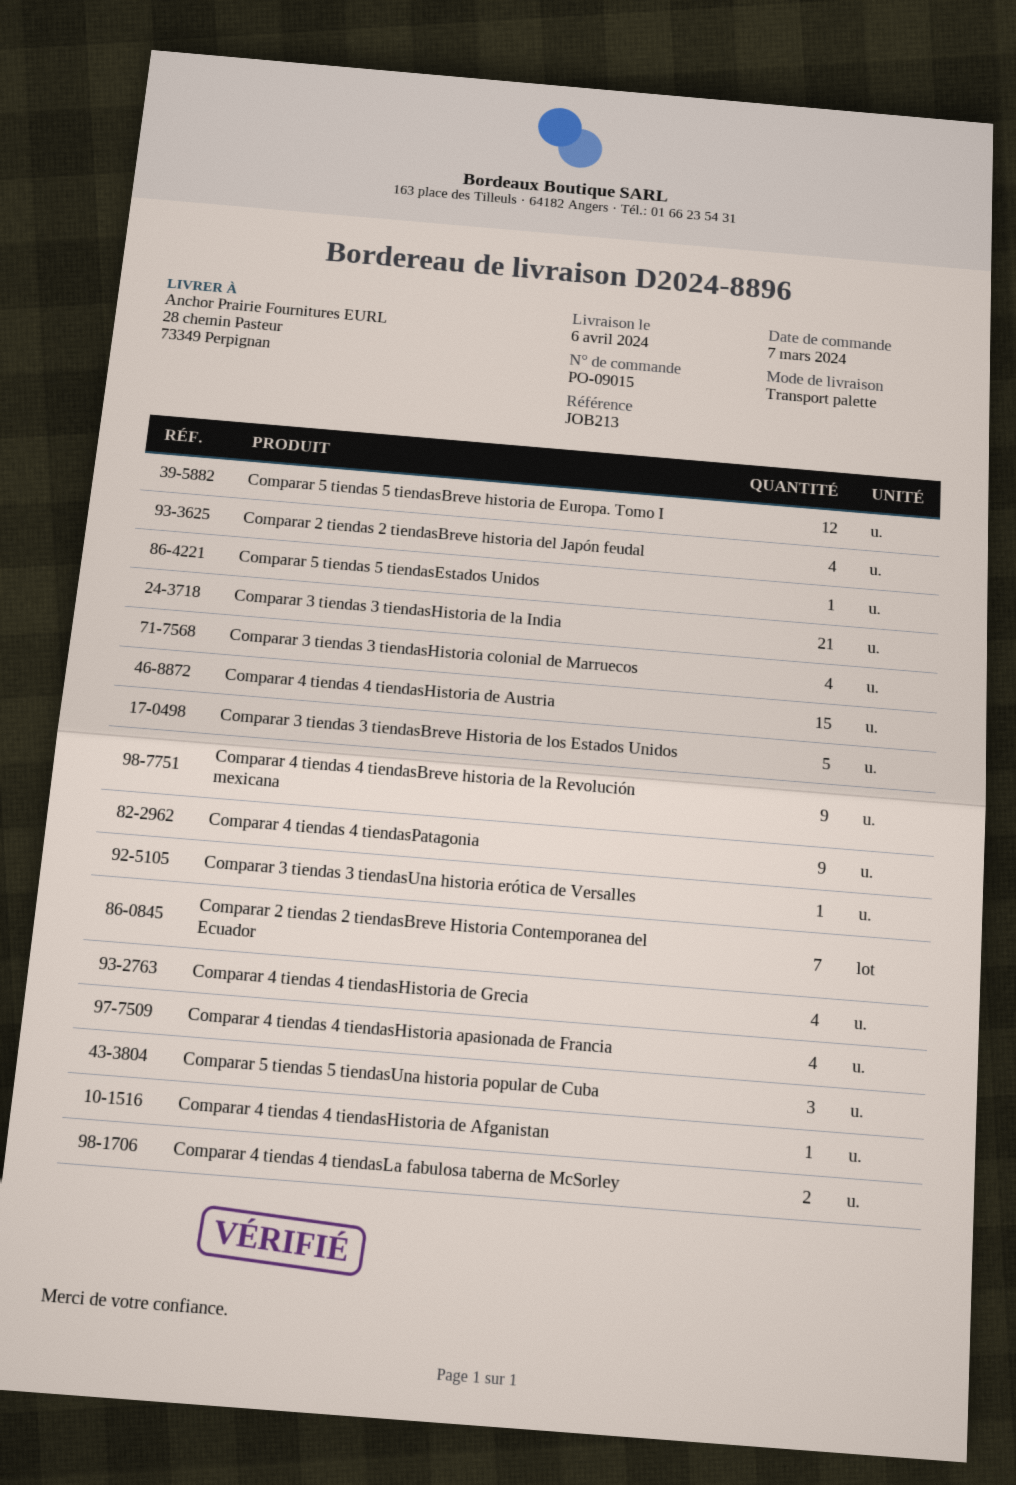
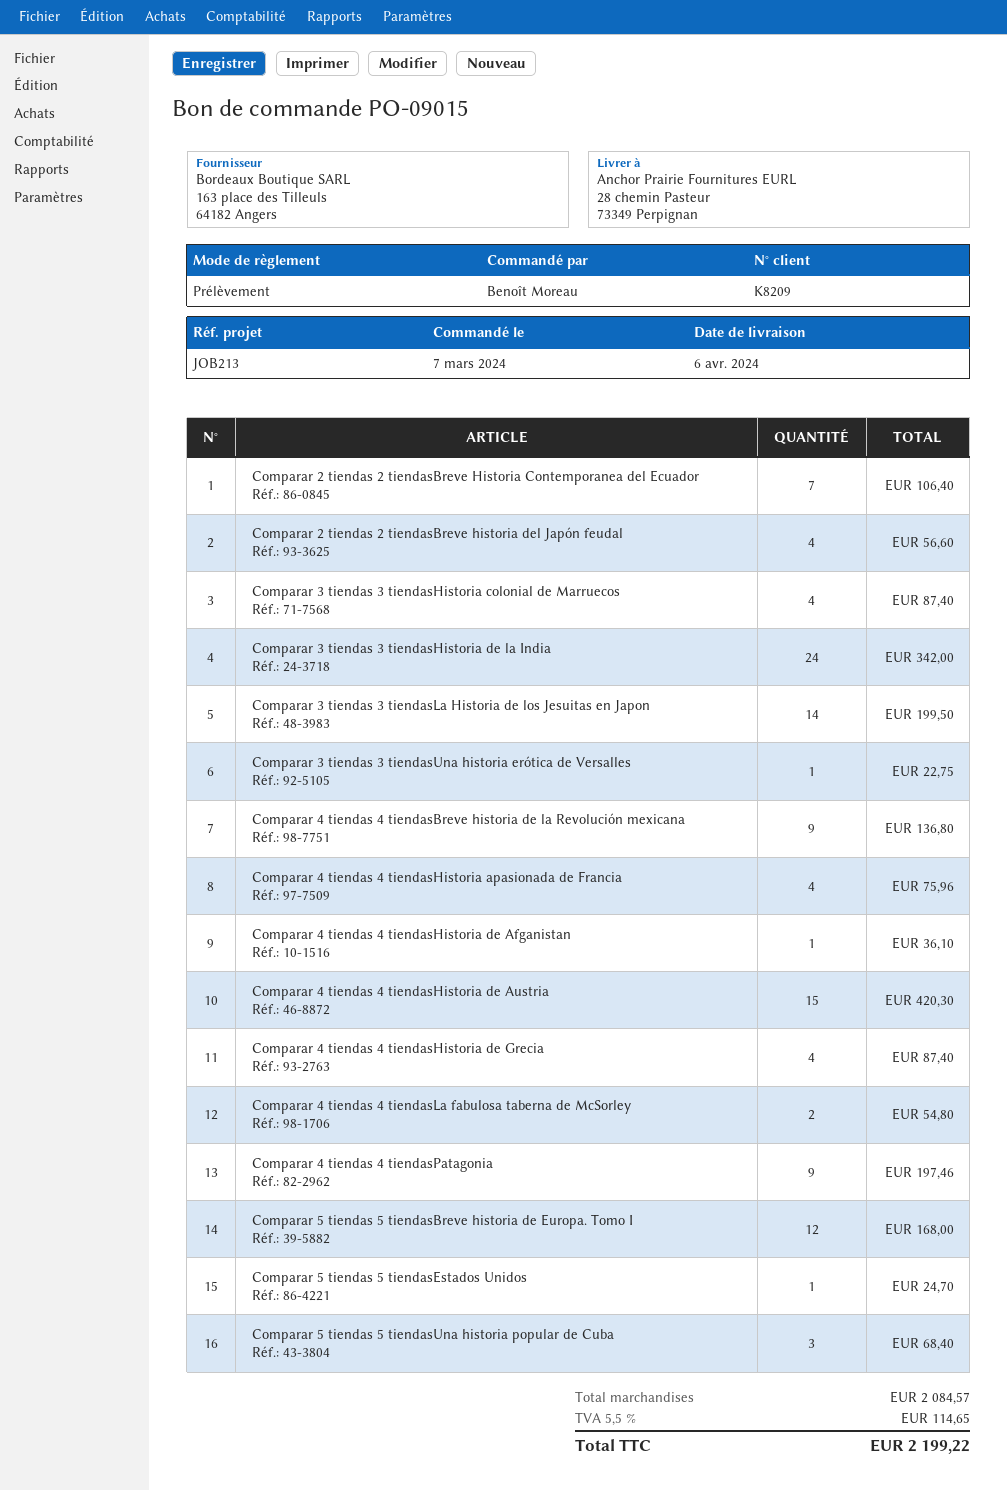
Comparar 3 tiendas 3 tiendasHistoria de la India: 21 -> 24
Comparar 3 tiendas 3 tiendasBreve Historia de los Estados Unidos: 5 -> none
Comparar 3 tiendas 3 tiendasLa Historia de los Jesuitas en Japon: none -> 14

